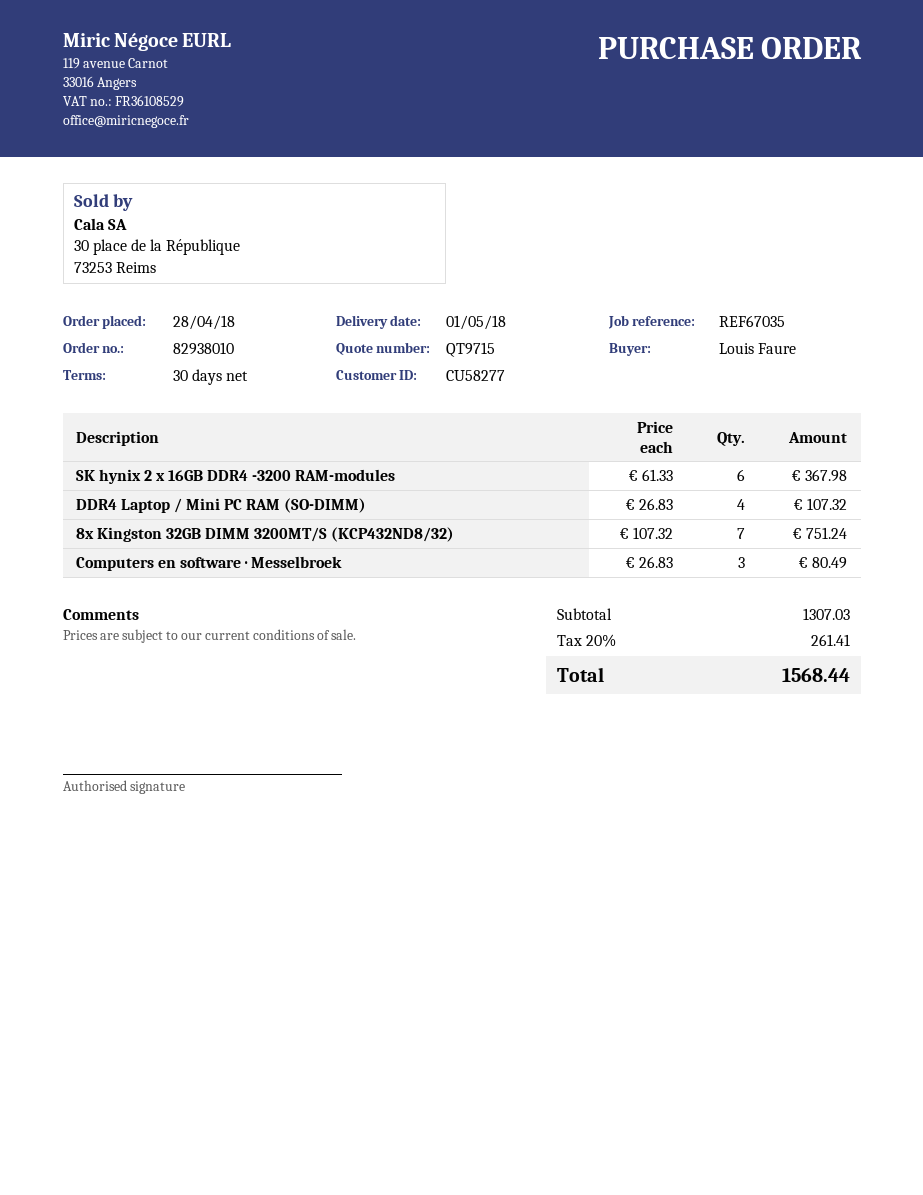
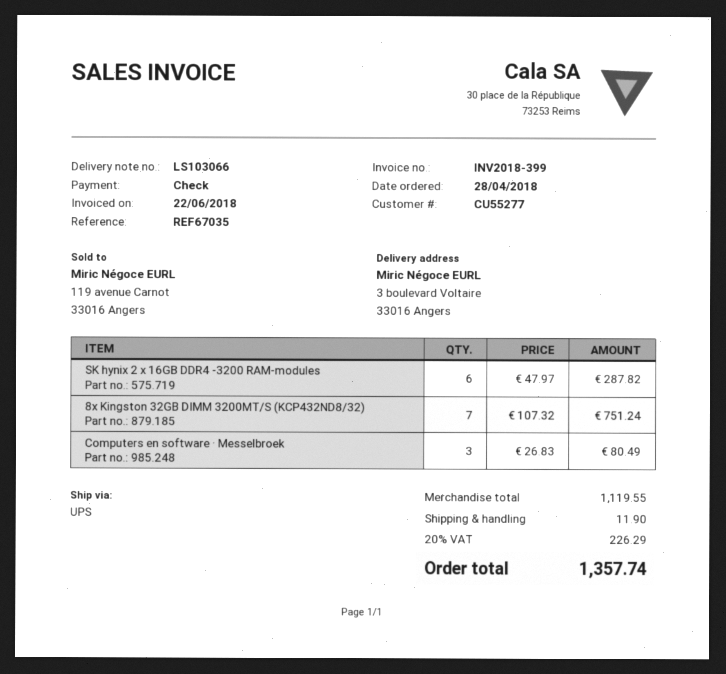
customer number: CU58277 -> CU55277
SK hynix 2 x 16GB DDR4 -3200 RAM-modules: 6 x 61.33 = 367.98 -> 6 x 47.97 = 287.82
DDR4 Laptop / Mini PC RAM (SO-DIMM): 4 x 26.83 = 107.32 -> none
subtotal: 1307.03 -> 1119.55
shipping: none -> 11.90
tax: 20% = 261.41 -> 20% = 226.29
total: 1568.44 -> 1357.74

